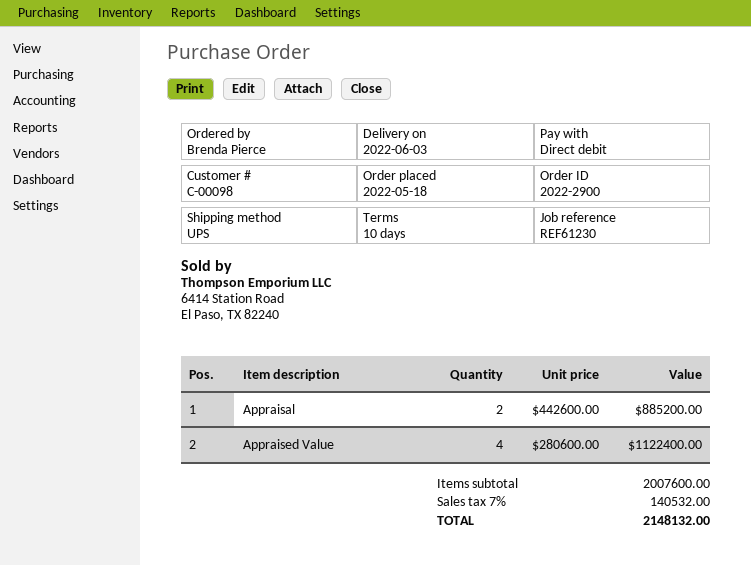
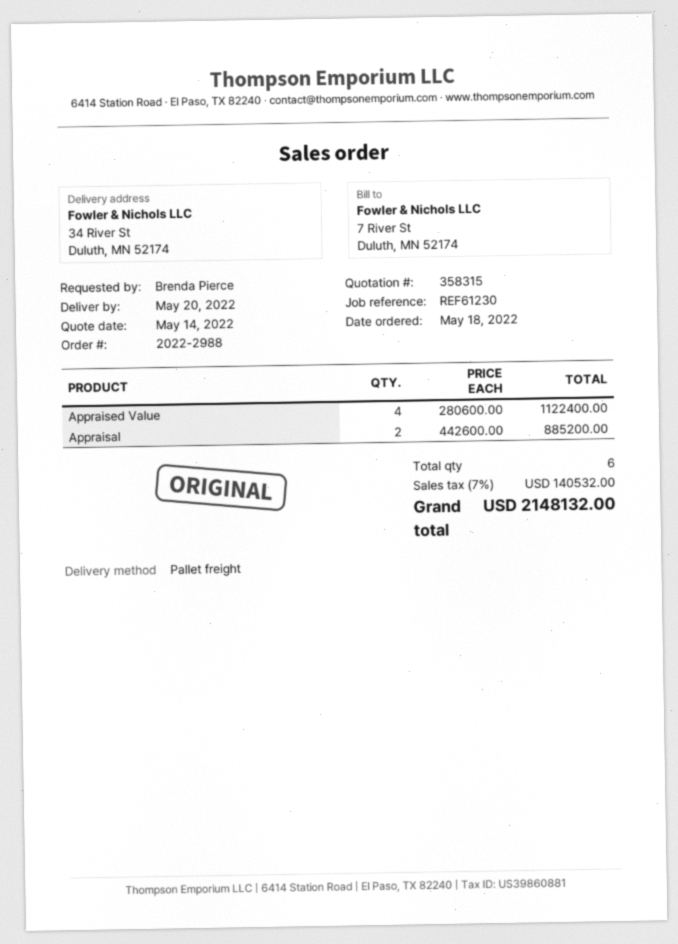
order number: 2022-2900 -> 2022-2988
delivery date: 2022-06-03 -> 2022-05-20
shipping method: UPS -> pallet freight

